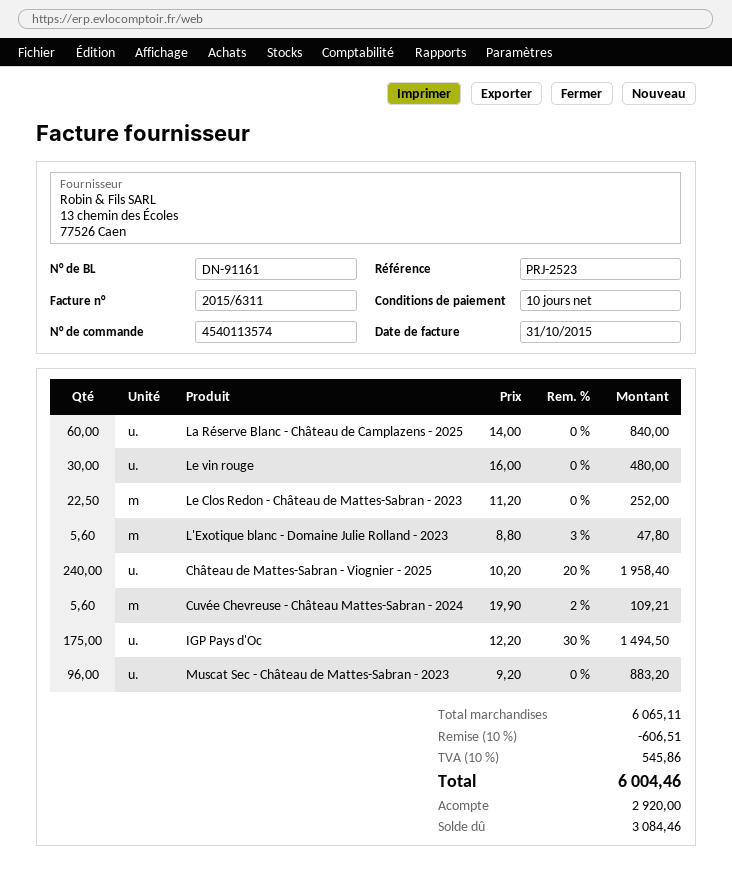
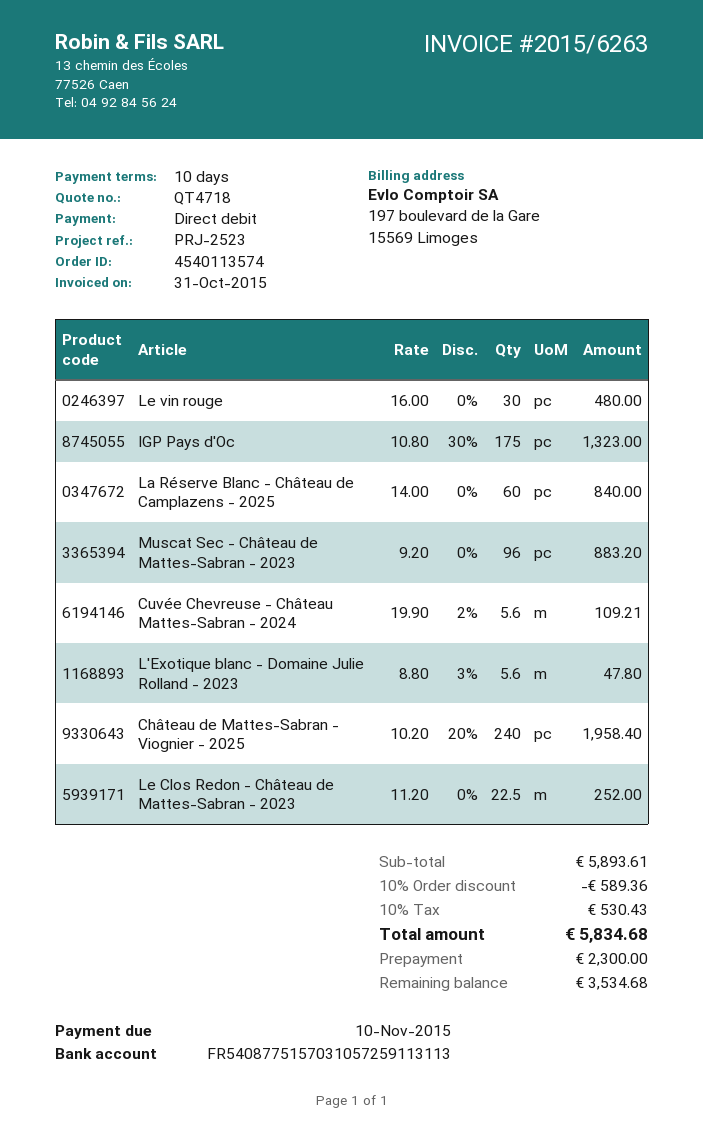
invoice number: 2015/6311 -> 2015/6263
IGP Pays d'Oc: 175 x 12.20 - 30% = 1494.50 -> 175 x 10.80 - 30% = 1323.00
subtotal: 6065.11 -> 5893.61
discount: 10% = 606.51 -> 10% = 589.36
tax: 10% = 545.86 -> 10% = 530.43
total: 6004.46 -> 5834.68
deposit: 2920.00 -> 2300.00
balance: 3084.46 -> 3534.68

